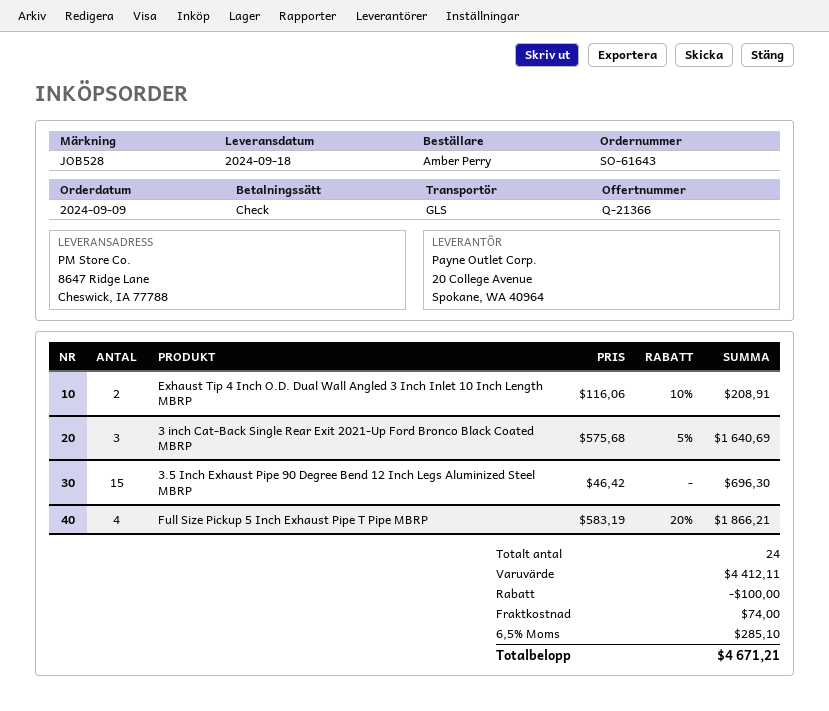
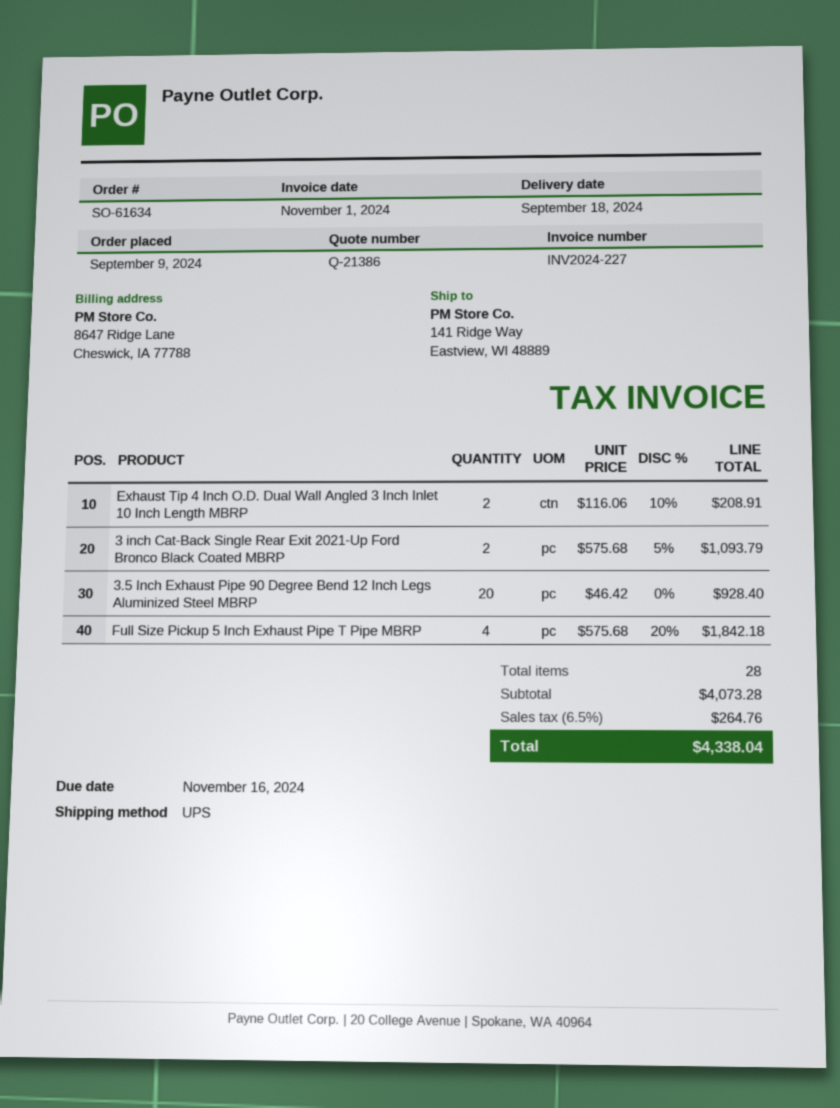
quote number: Q-21366 -> Q-21386
order number: SO-61643 -> SO-61634
shipping method: GLS -> UPS
ship to: 8647 Ridge Lane, Cheswick, IA 77788 -> 141 Ridge Way, Eastview, WI 48889
3 inch Cat-Back Single Rear Exit 2021-Up Ford Bronco Black Coated MBRP: 3 x 575.68 - 5% = 1640.69 -> 2 x 575.68 - 5% = 1093.79
3.5 Inch Exhaust Pipe 90 Degree Bend 12 Inch Legs Aluminized Steel MBRP: 15 x 46.42 = 696.30 -> 20 x 46.42 = 928.40
Full Size Pickup 5 Inch Exhaust Pipe T Pipe MBRP: 4 x 583.19 - 20% = 1866.21 -> 4 x 575.68 - 20% = 1842.18
total quantity: 24 -> 28
subtotal: 4412.11 -> 4073.28
discount: 100.00 -> none
shipping: 74.00 -> none
tax: 6.5% = 285.10 -> 6.5% = 264.76
total: 4671.21 -> 4338.04

